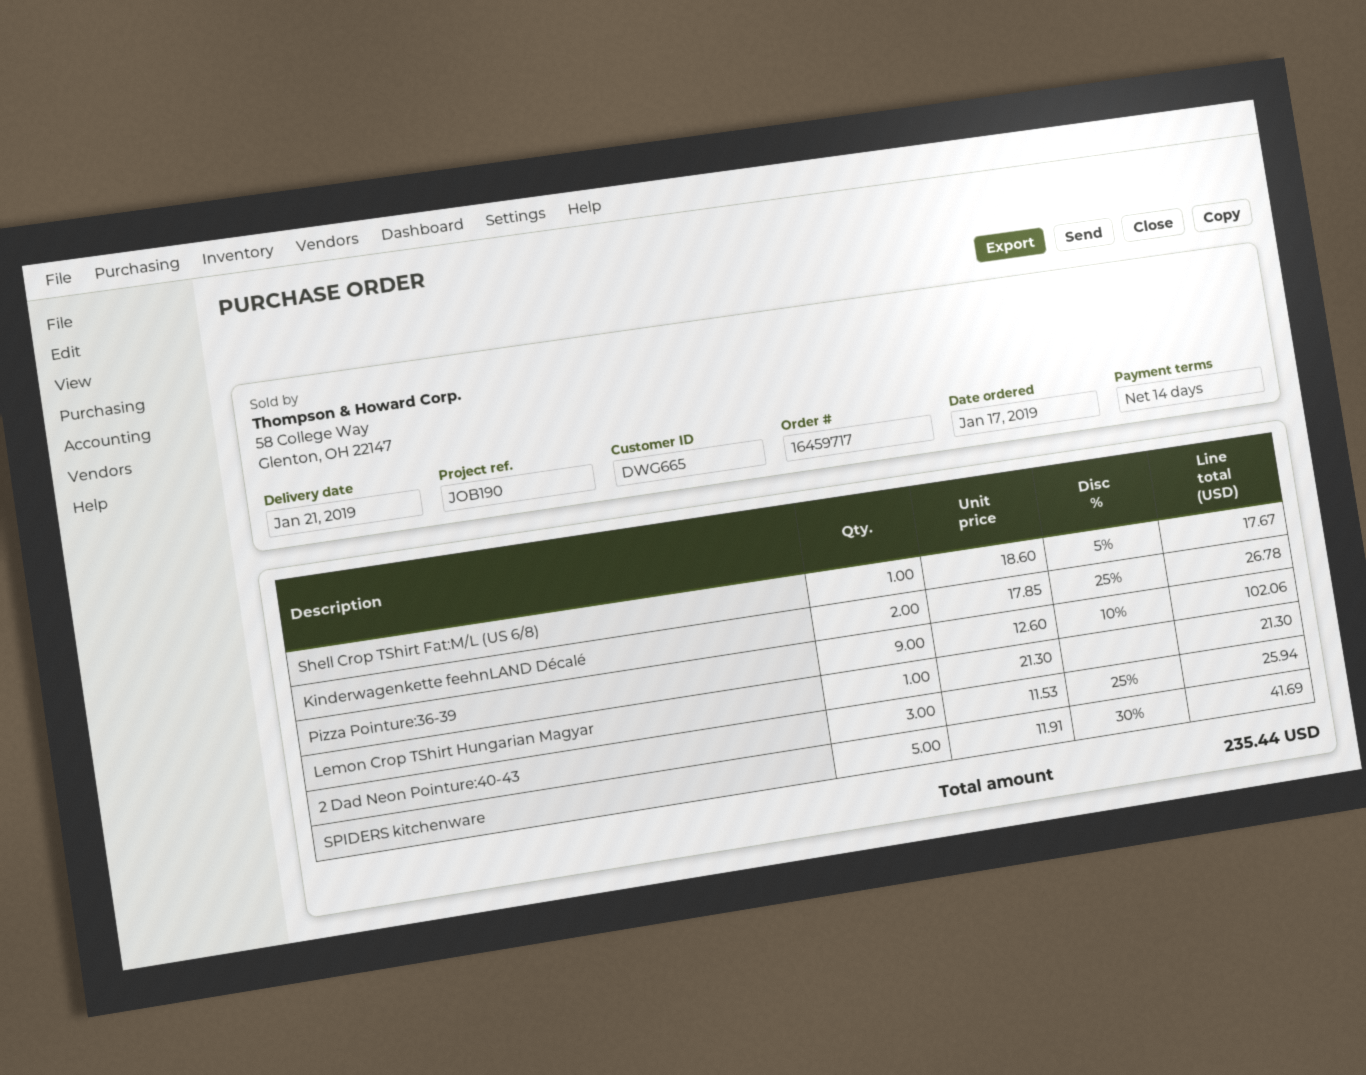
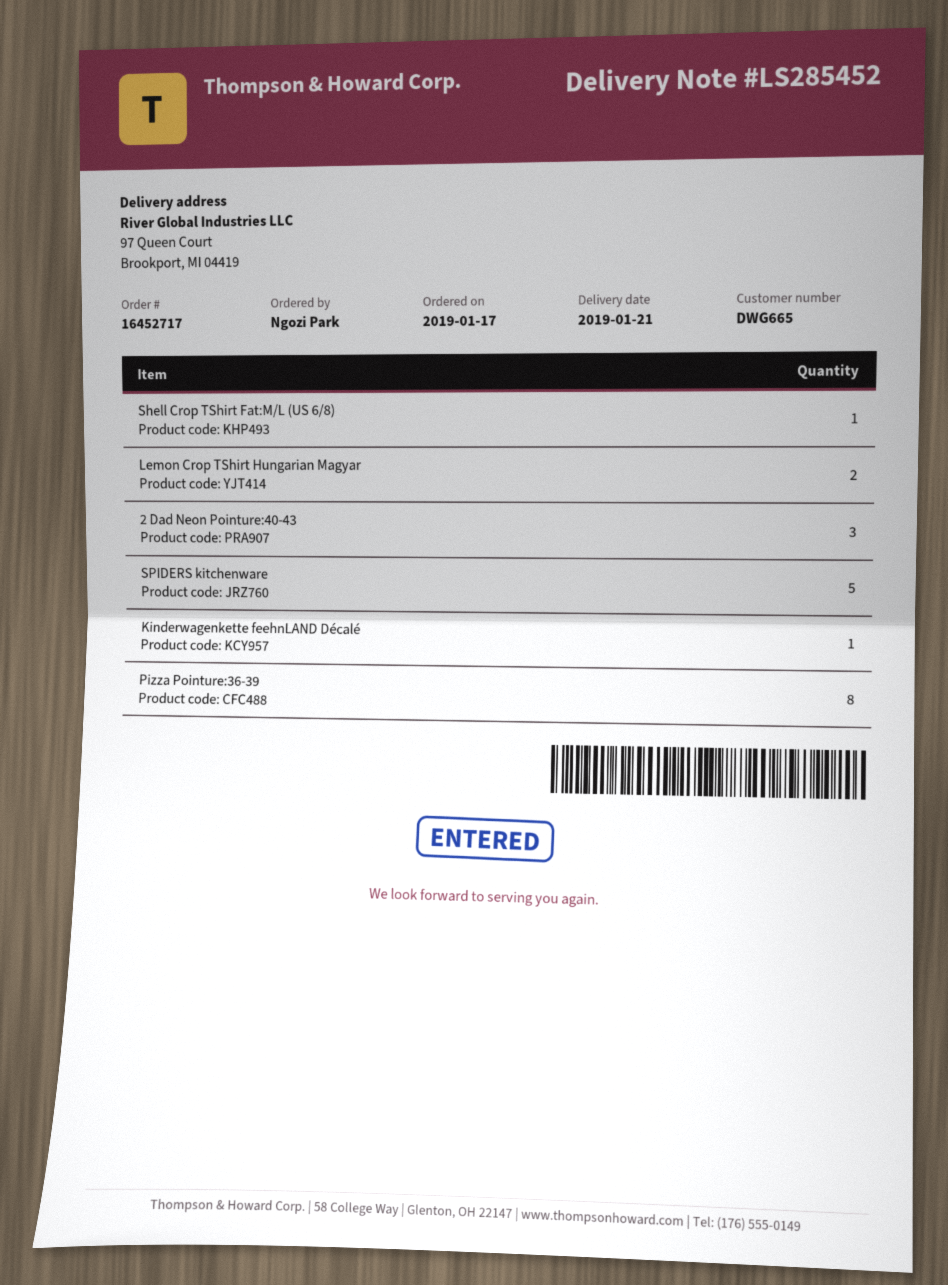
order number: 16459717 -> 16452717
Kinderwagenkette feehnLAND Décalé: 2 -> 1
Pizza Pointure:36-39: 9 -> 8
Lemon Crop TShirt Hungarian Magyar: 1 -> 2

